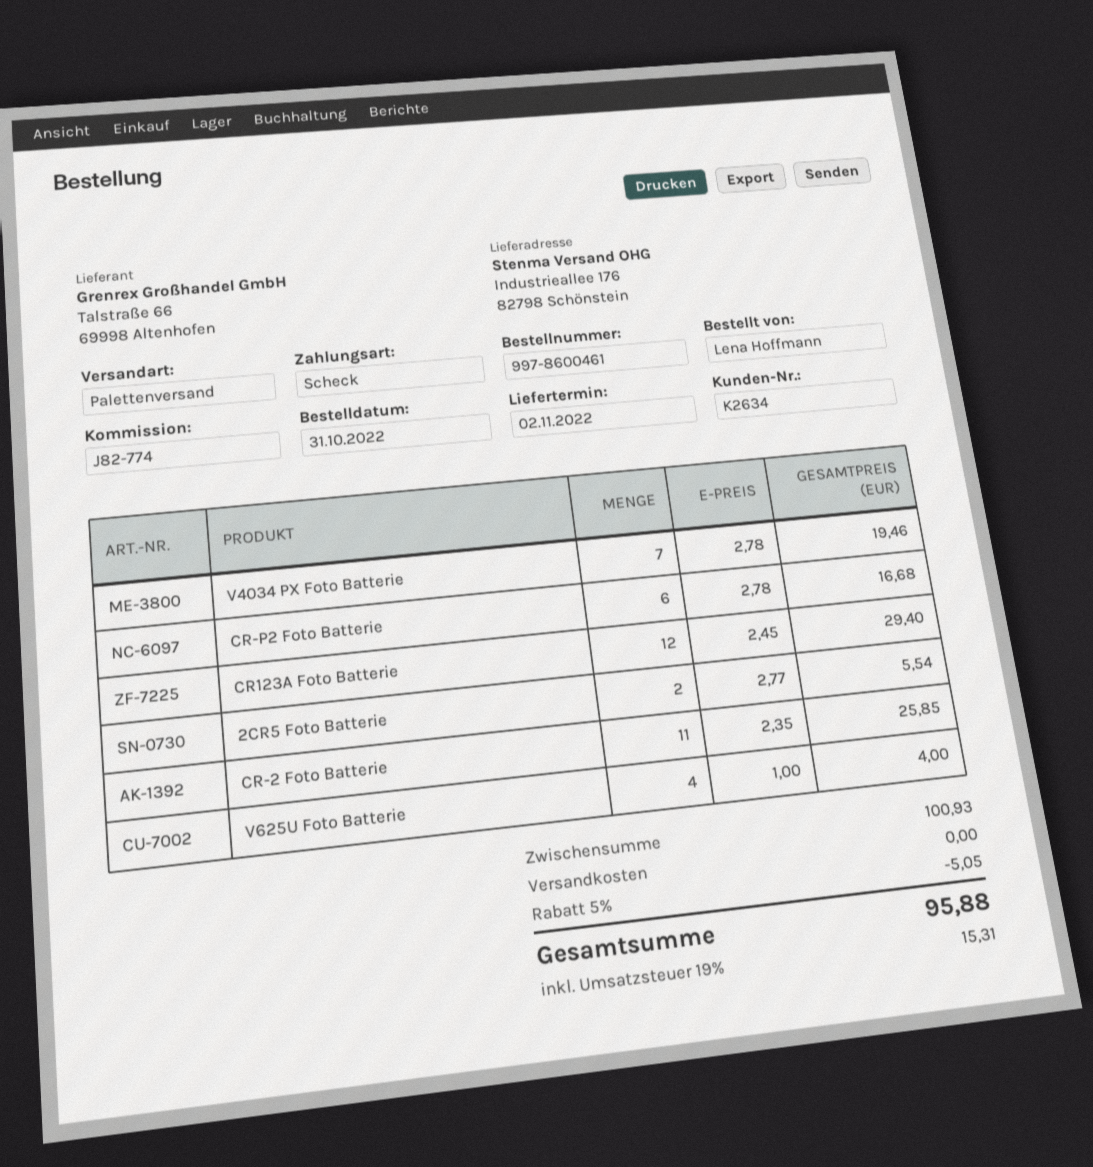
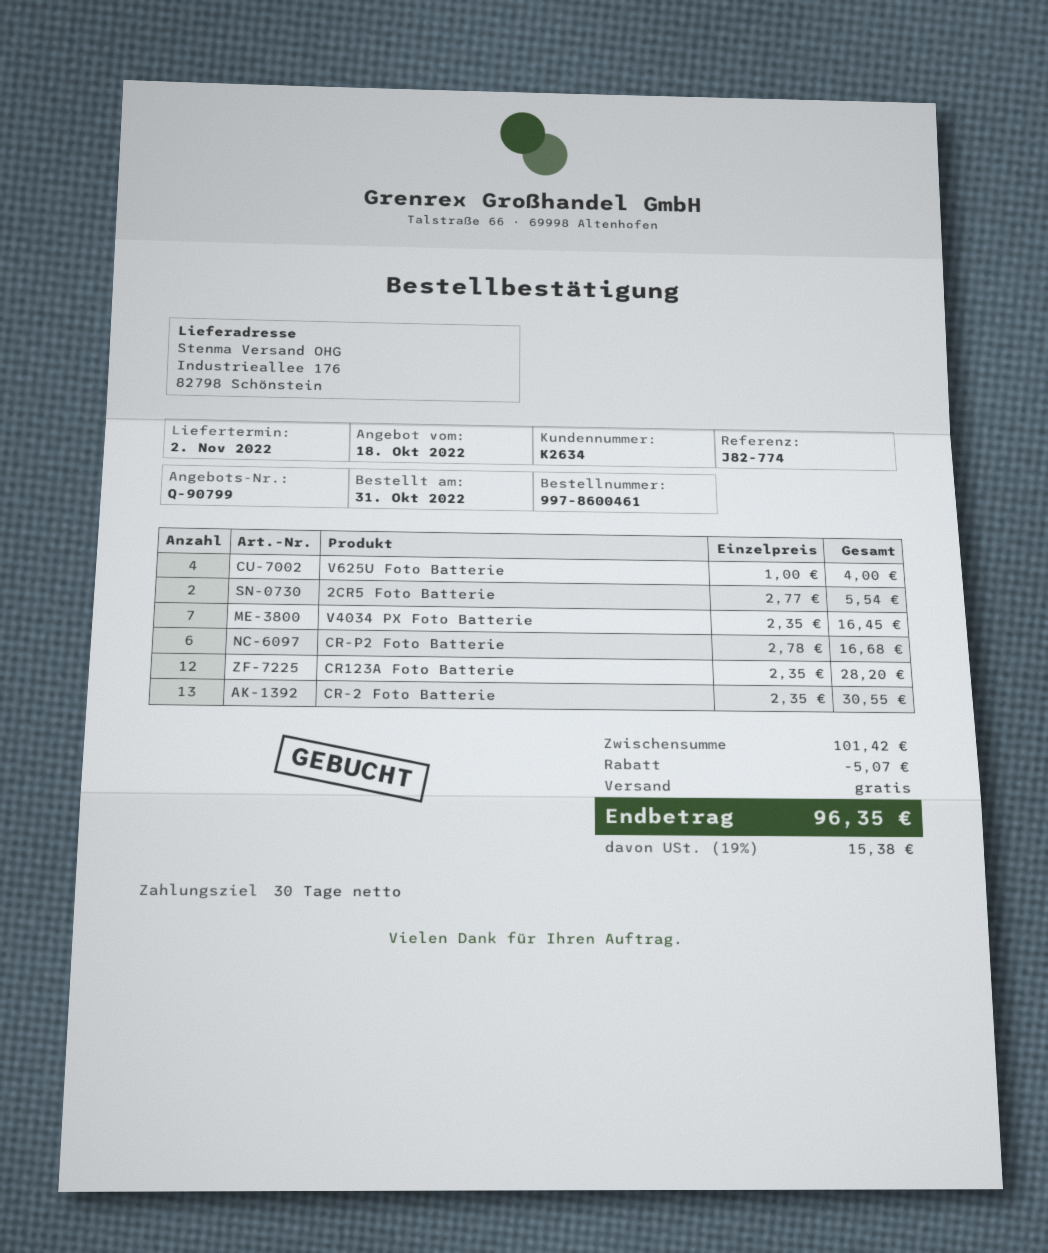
V4034 PX Foto Batterie: 7 x 2.78 = 19.46 -> 7 x 2.35 = 16.45
CR123A Foto Batterie: 12 x 2.45 = 29.40 -> 12 x 2.35 = 28.20
CR-2 Foto Batterie: 11 x 2.35 = 25.85 -> 13 x 2.35 = 30.55
subtotal: 100.93 -> 101.42
discount: 5.05 -> 5.07
tax: 19% = 15.31 -> 19% = 15.38
total: 95.88 -> 96.35

